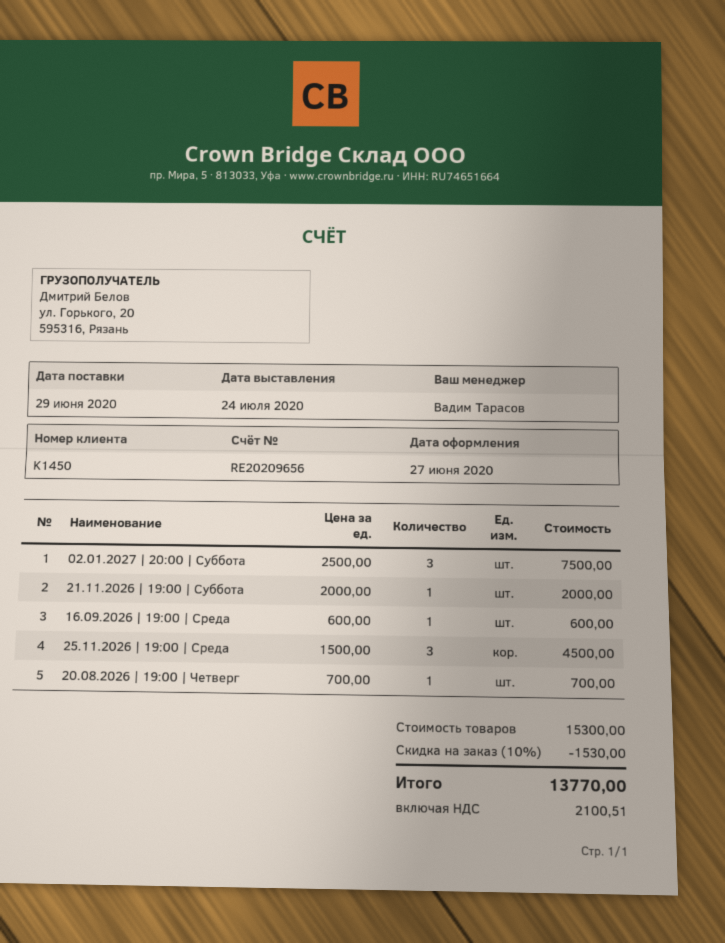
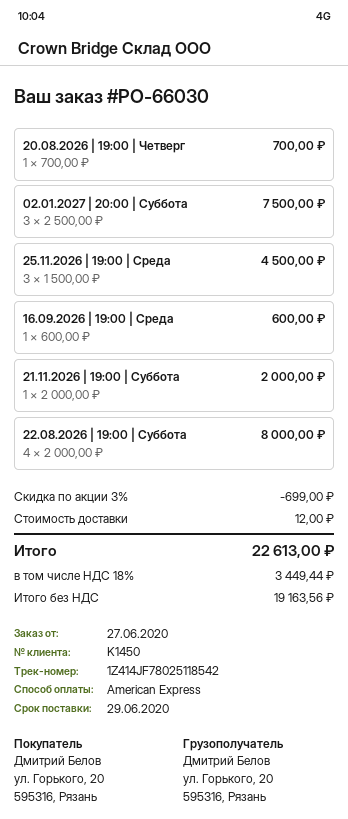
22.08.2026 | 19:00 | Суббота: none -> 4 x 2000.00 = 8000.00
discount: 10% = 1530.00 -> 3% = 699.00
shipping: none -> 12.00
tax: 2100.51 -> 3449.44
total: 13770.00 -> 22613.00

